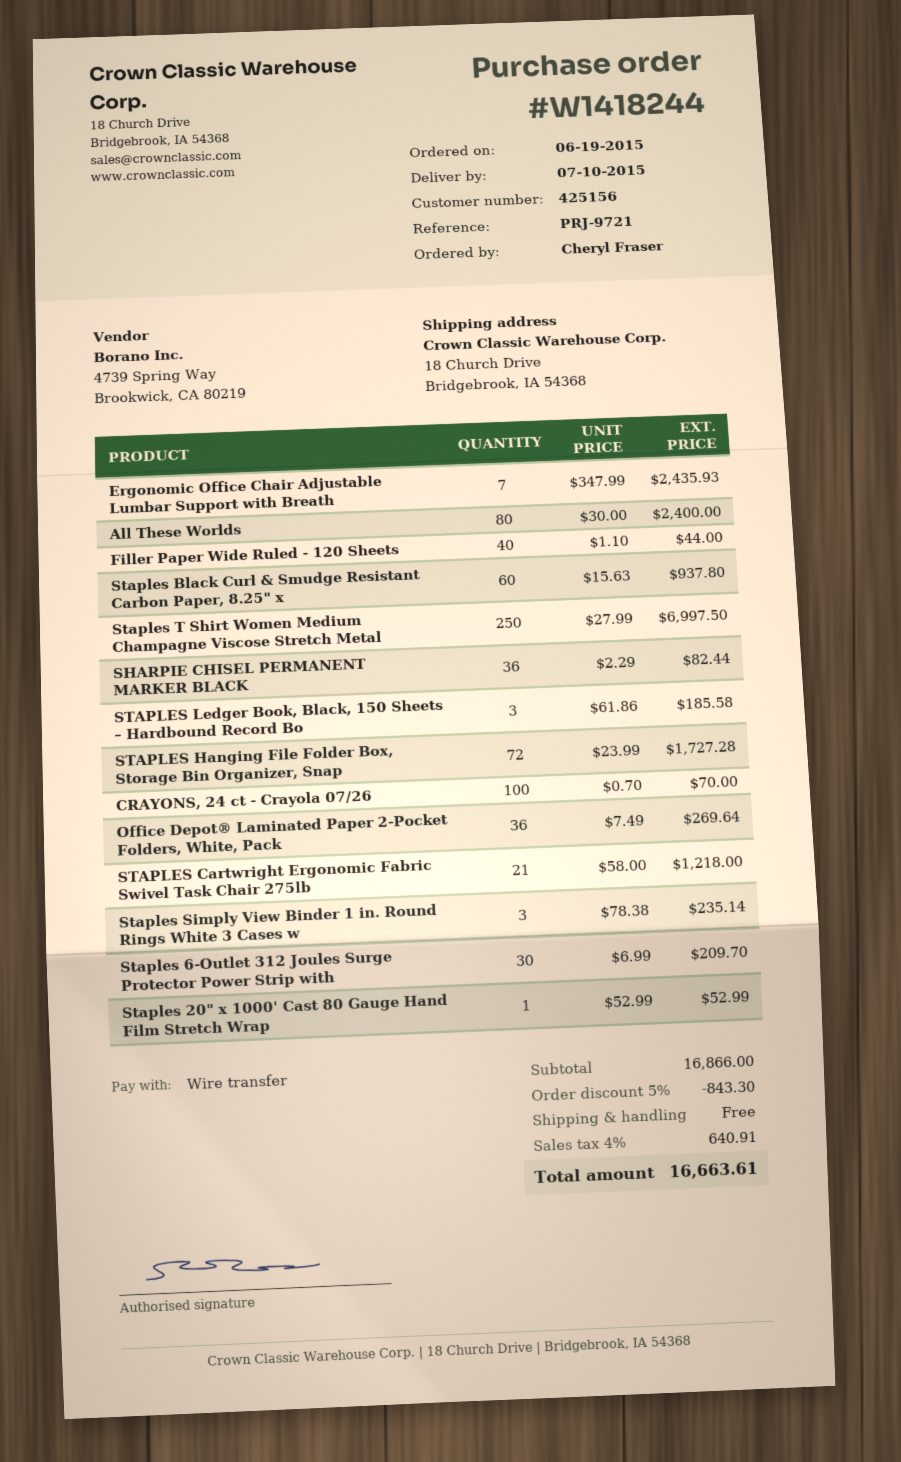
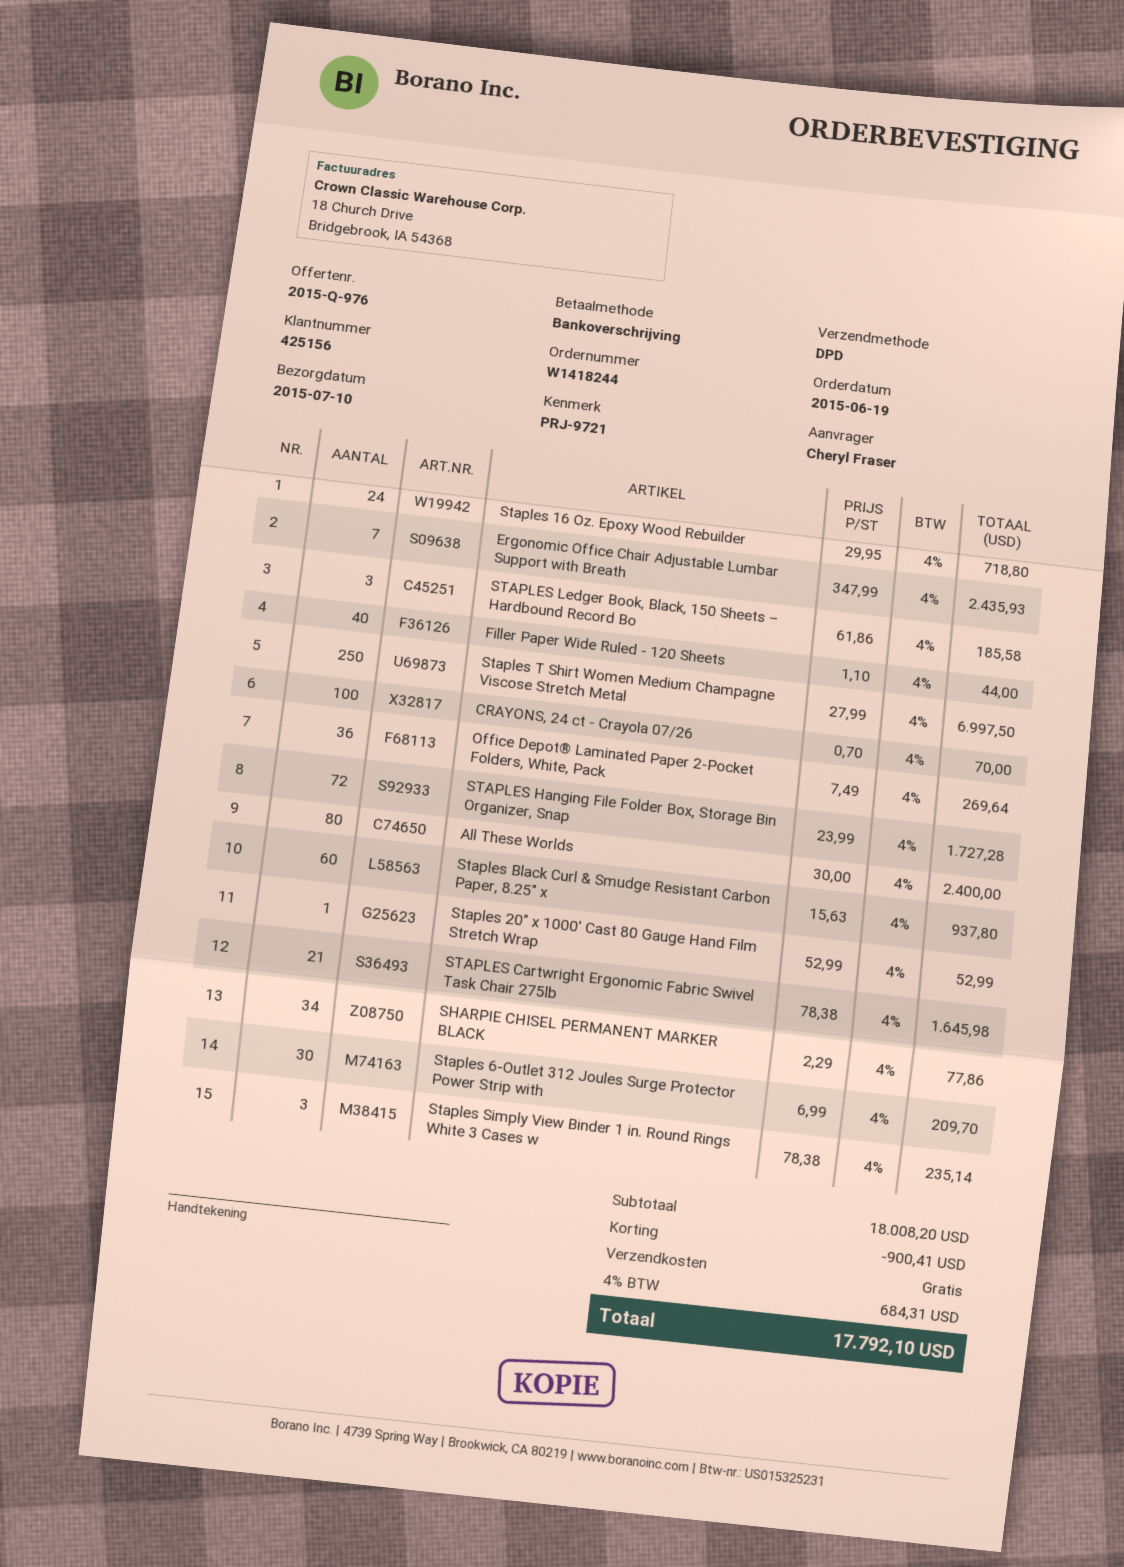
SHARPIE CHISEL PERMANENT MARKER BLACK: 36 x 2.29 = 82.44 -> 34 x 2.29 = 77.86
STAPLES Cartwright Ergonomic Fabric Swivel Task Chair 275lb: 21 x 58.00 = 1218.00 -> 21 x 78.38 = 1645.98
Staples 16 Oz. Epoxy Wood Rebuilder: none -> 24 x 29.95 = 718.80
subtotal: 16866.00 -> 18008.20
discount: 843.30 -> 900.41
tax: 4% = 640.91 -> 4% = 684.31
total: 16663.61 -> 17792.10

